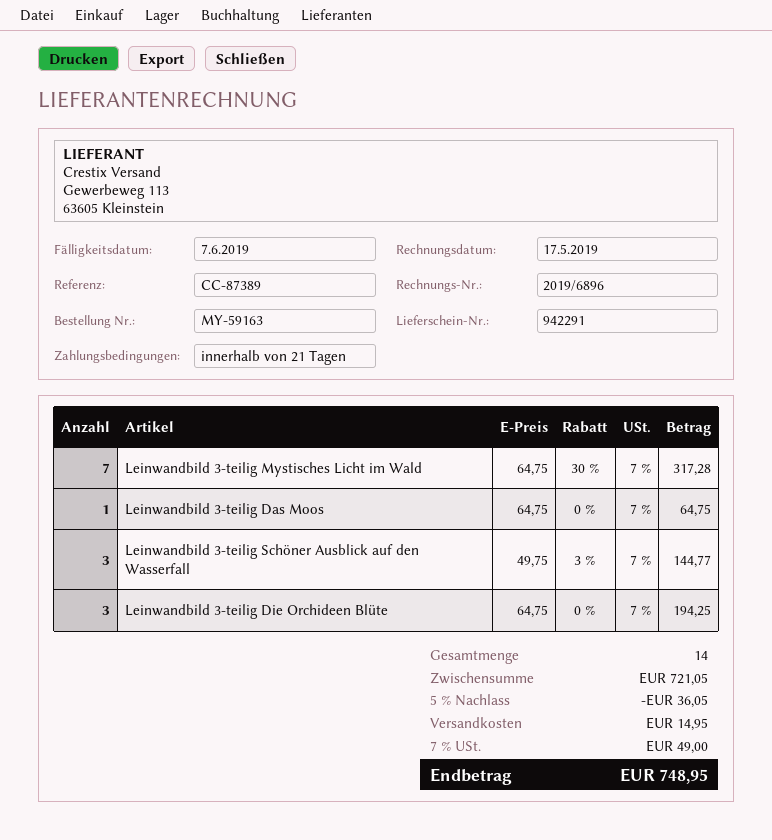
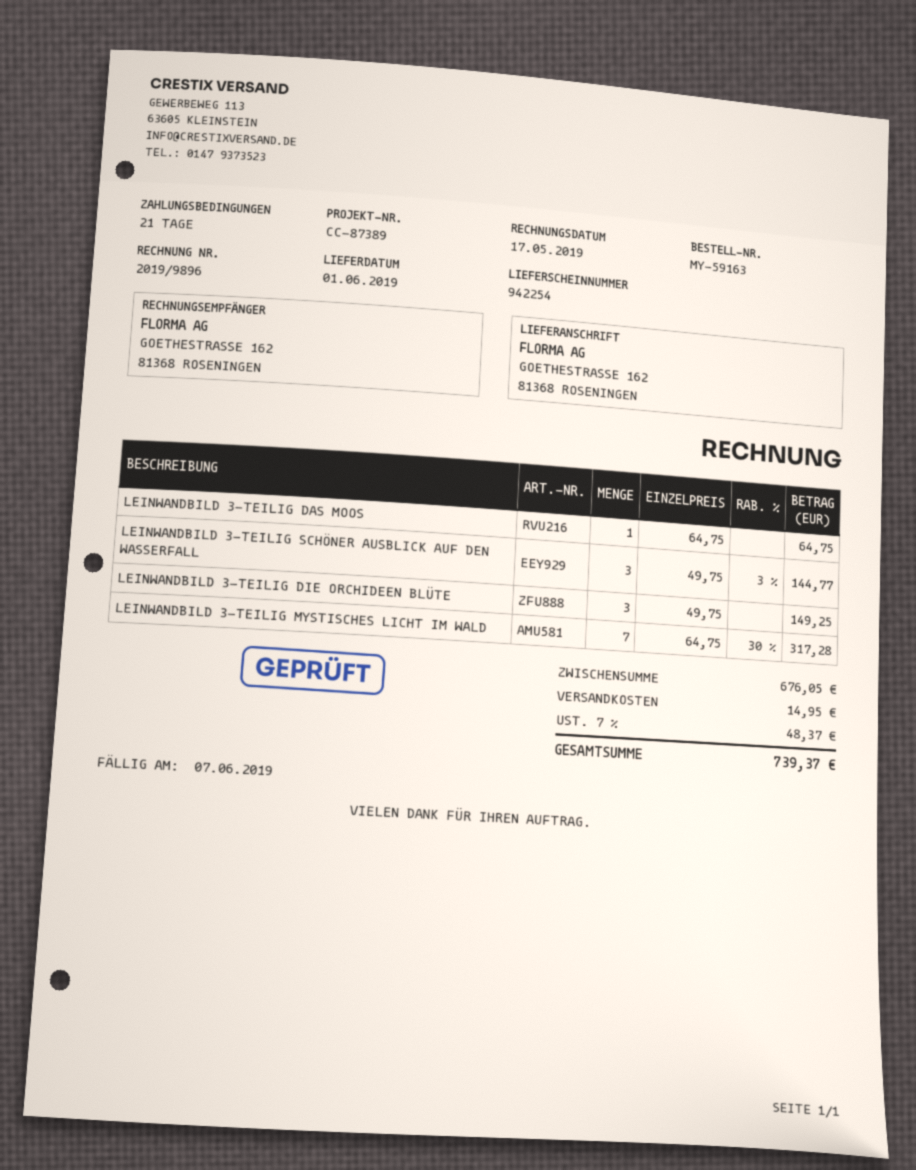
delivery note number: 942291 -> 942254
invoice number: 2019/6896 -> 2019/9896
Leinwandbild 3-teilig Die Orchideen Blüte: 3 x 64.75 = 194.25 -> 3 x 49.75 = 149.25
subtotal: 721.05 -> 676.05
discount: 5% = 36.05 -> none
tax: 7% = 49.00 -> 7% = 48.37
total: 748.95 -> 739.37

